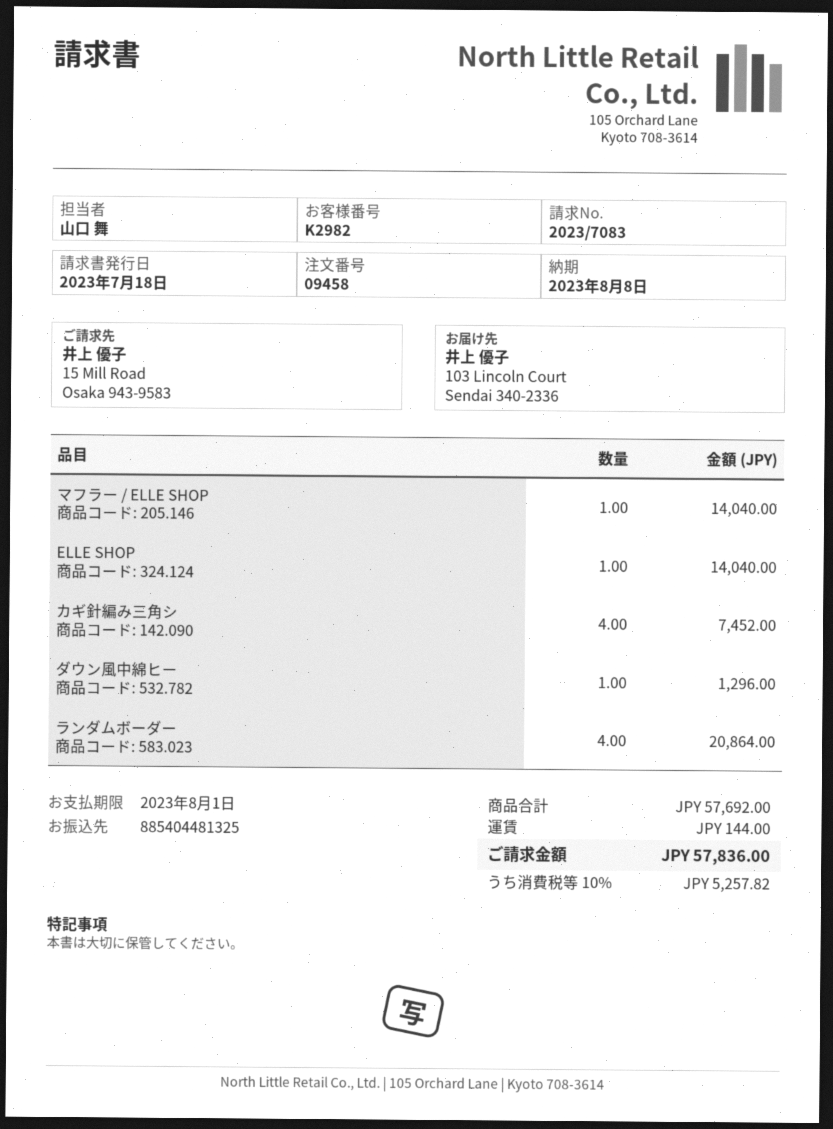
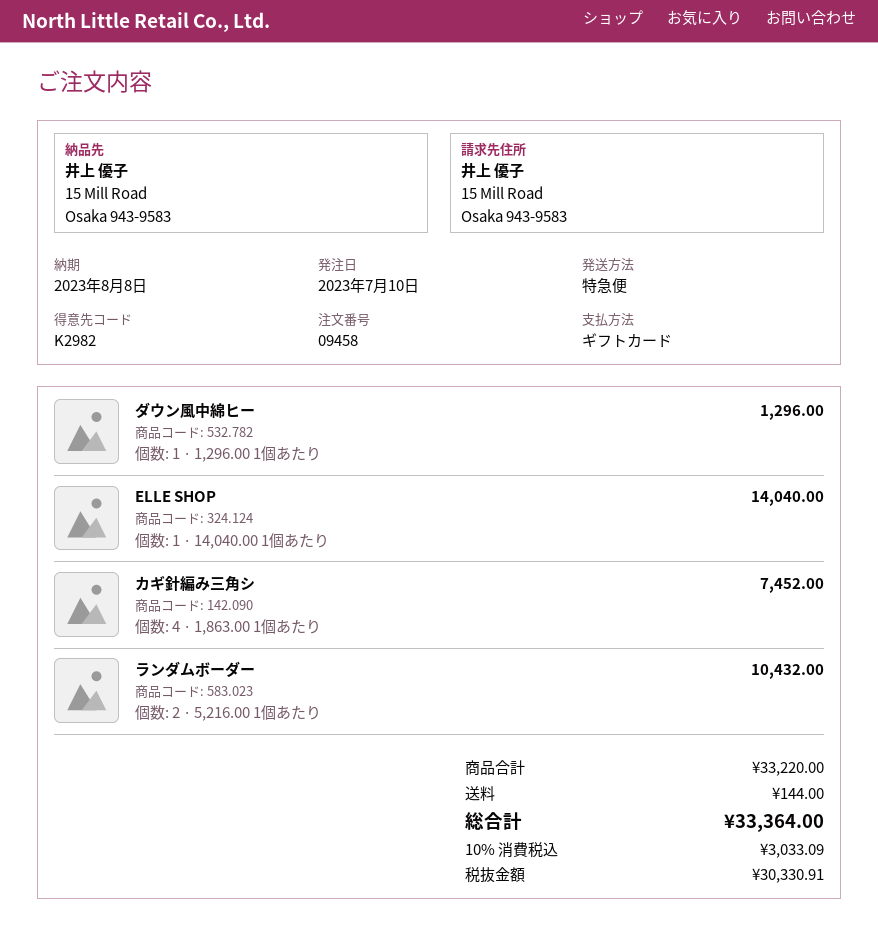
ship to: 103 Lincoln Court, Sendai 340-2336 -> 15 Mill Road, Osaka 943-9583
マフラー / ELLE SHOP: 1 for 14040.00 -> none
ランダムボーダー: 4 for 20864.00 -> 2 for 10432.00
subtotal: 57692.00 -> 33220.00
tax: 10% = 5257.82 -> 10% = 3033.09
total: 57836.00 -> 33364.00

